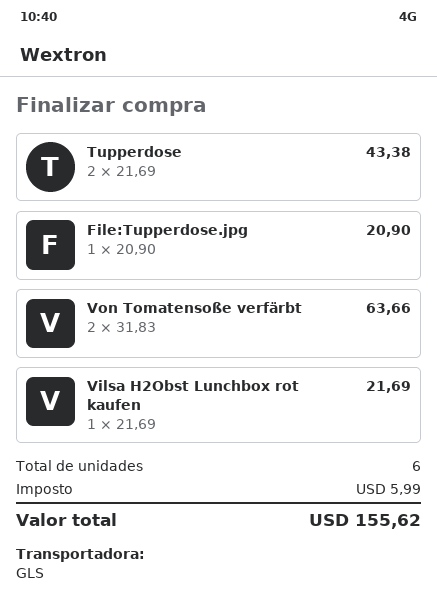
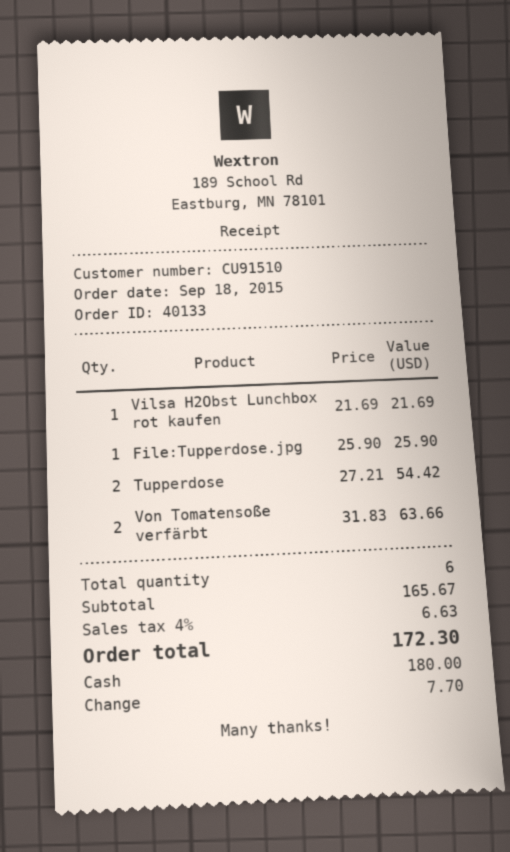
Tupperdose: 2 x 21.69 = 43.38 -> 2 x 27.21 = 54.42
File:Tupperdose.jpg: 1 x 20.90 = 20.90 -> 1 x 25.90 = 25.90
tax: 5.99 -> 6.63
total: 155.62 -> 172.30

